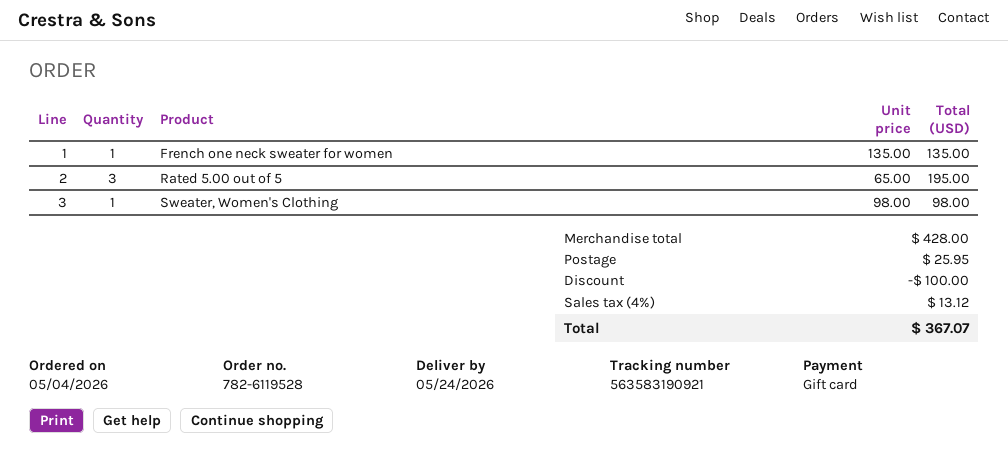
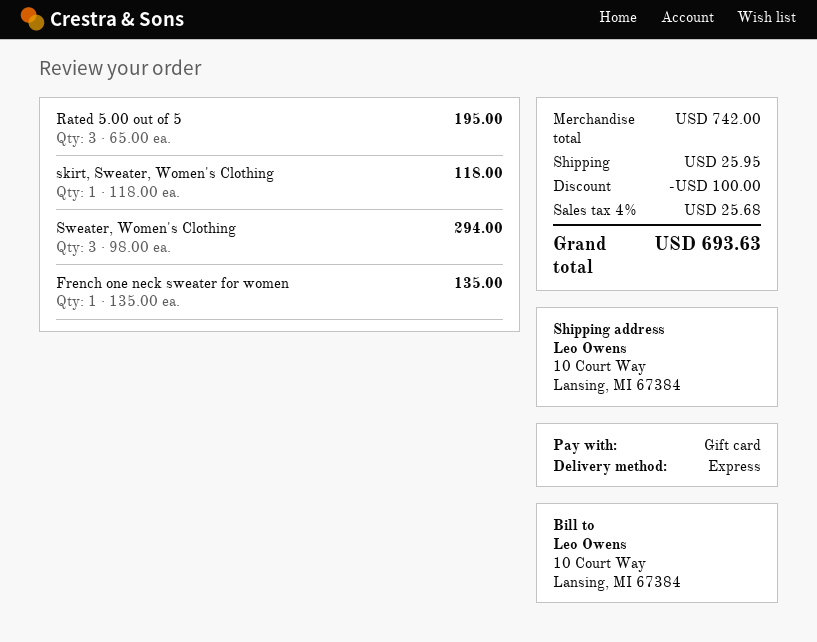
Sweater, Women's Clothing: 1 x 98.00 = 98.00 -> 3 x 98.00 = 294.00
skirt, Sweater, Women's Clothing: none -> 1 x 118.00 = 118.00
subtotal: 428.00 -> 742.00
tax: 4% = 13.12 -> 4% = 25.68
total: 367.07 -> 693.63

